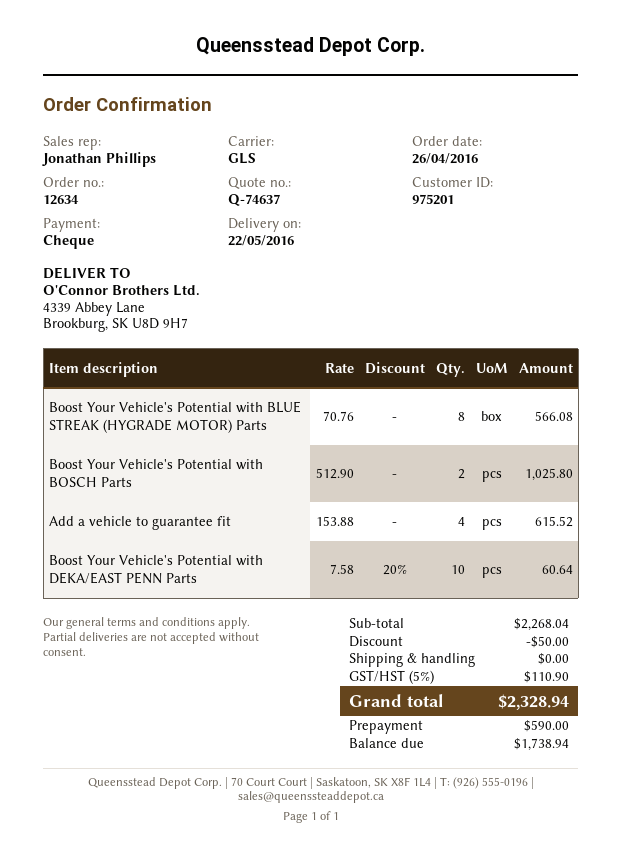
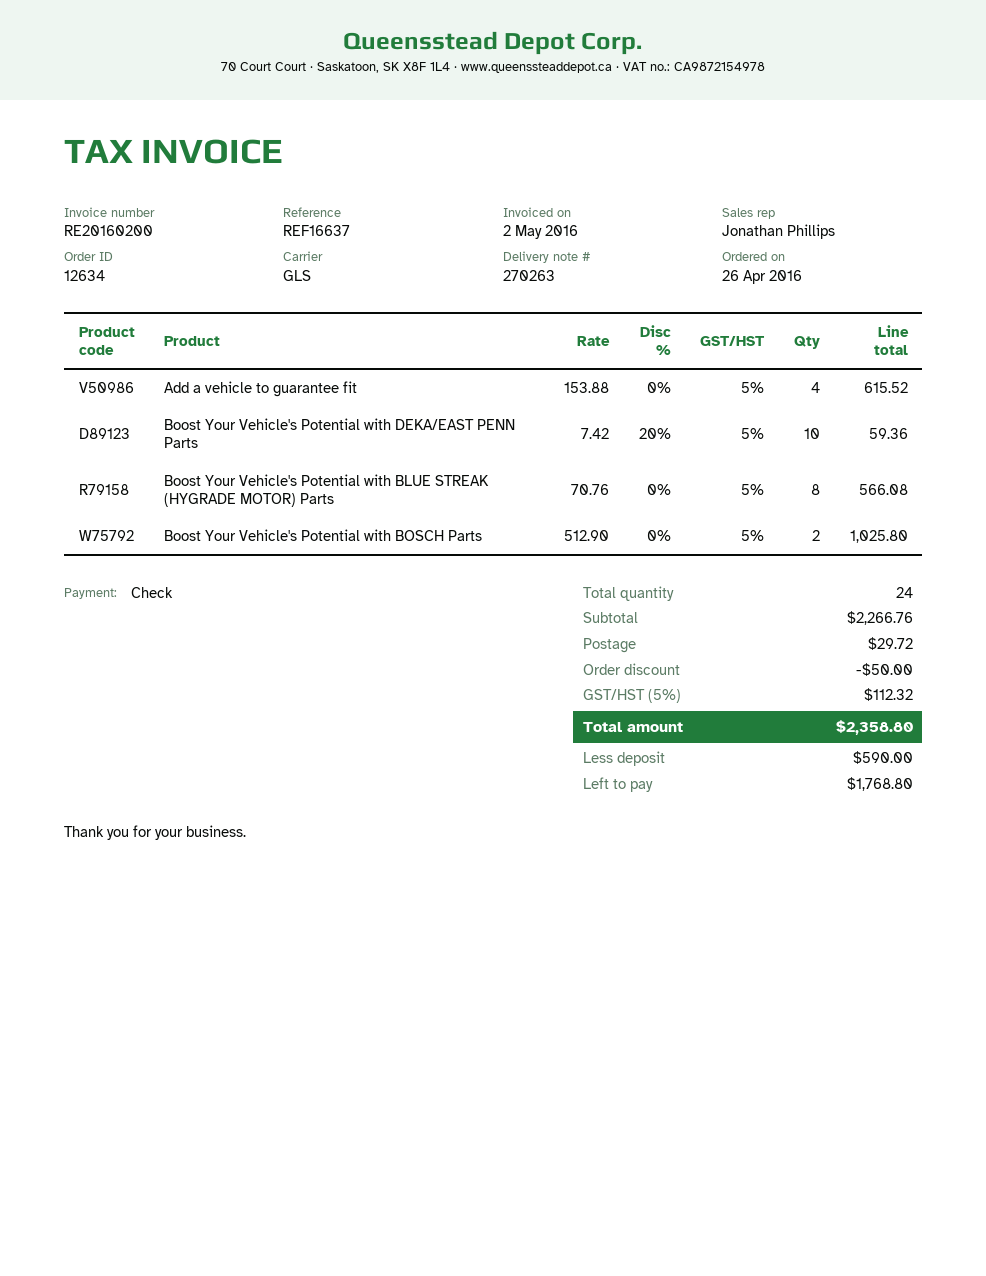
Boost Your Vehicle's Potential with DEKA/EAST PENN Parts: 10 x 7.58 - 20% = 60.64 -> 10 x 7.42 - 20% = 59.36
subtotal: 2268.04 -> 2266.76
shipping: 0.00 -> 29.72
tax: 5% = 110.90 -> 5% = 112.32
total: 2328.94 -> 2358.80
balance: 1738.94 -> 1768.80

